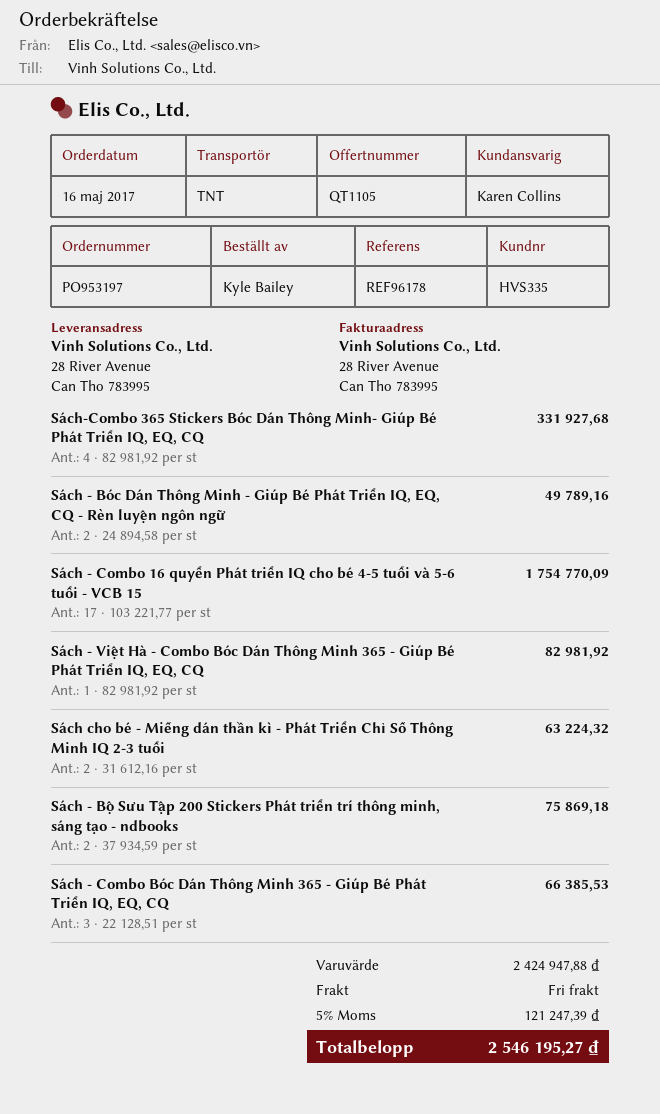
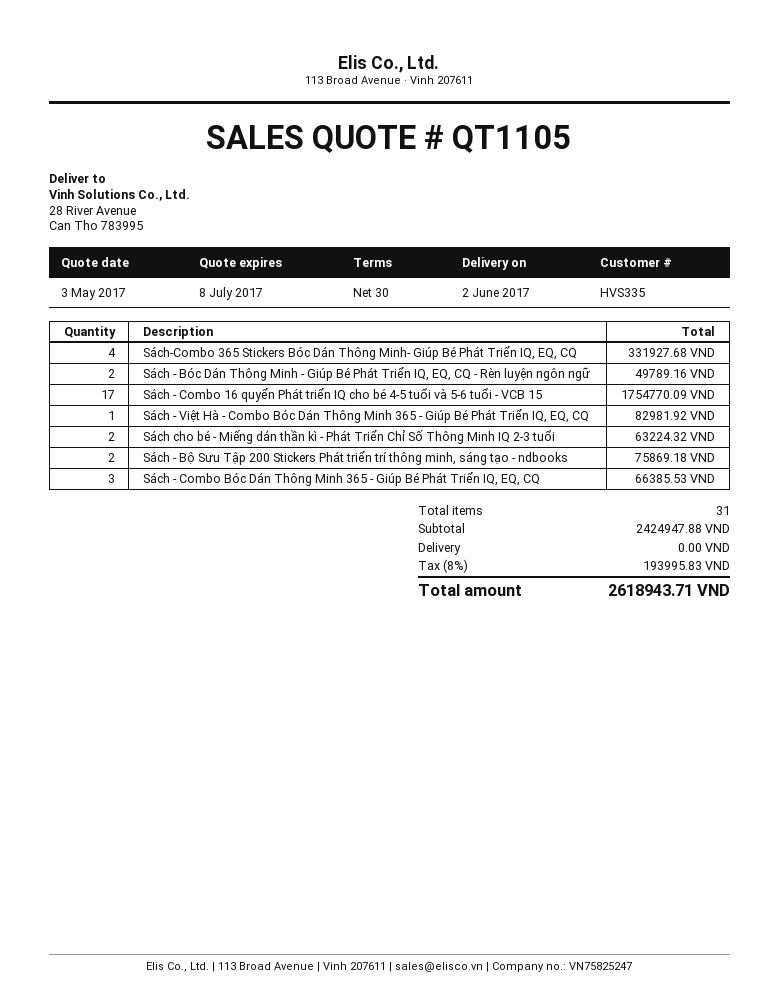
tax: 5% = 121247.39 -> 8% = 193995.83
total: 2546195.27 -> 2618943.71

